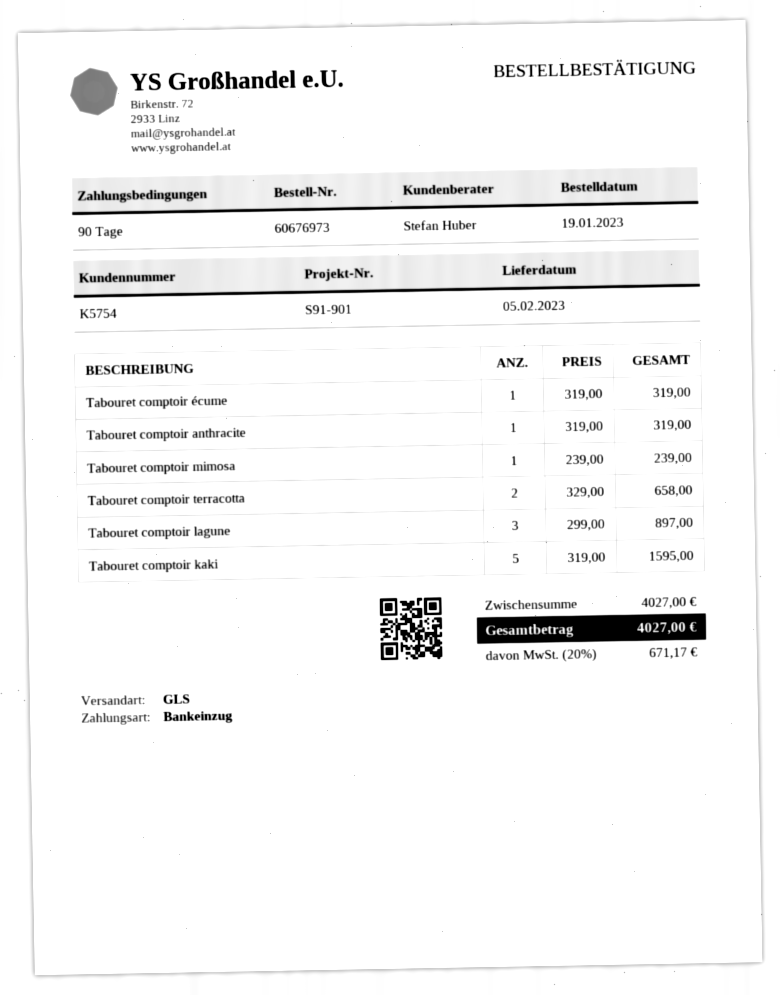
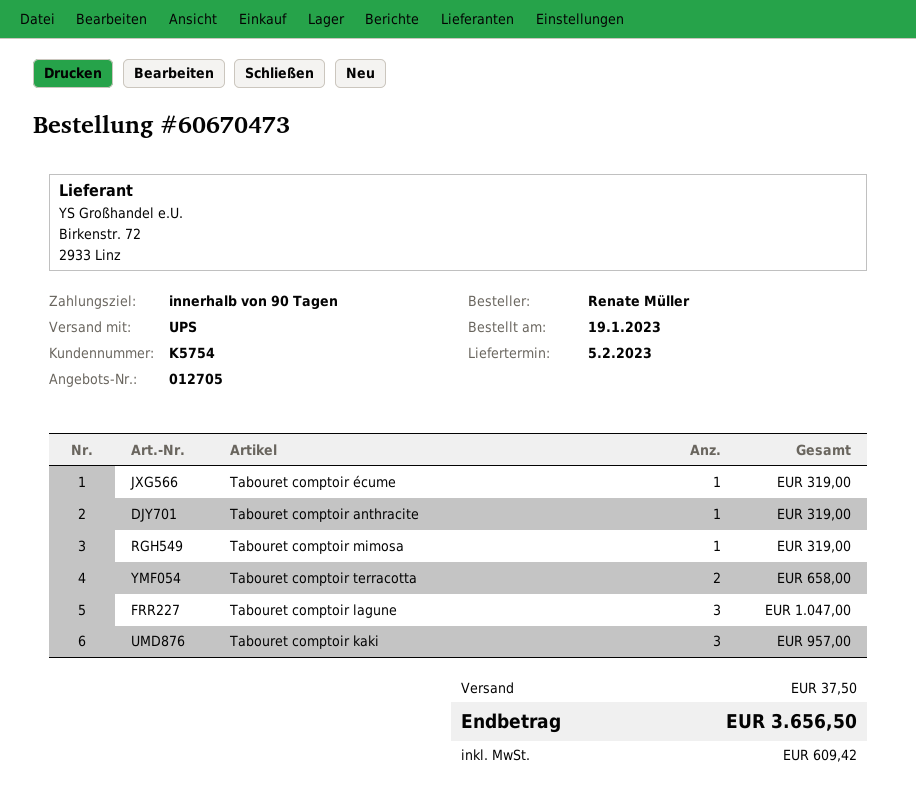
order number: 60676973 -> 60670473
shipping method: GLS -> UPS
Tabouret comptoir mimosa: 1 for 239.00 -> 1 for 319.00
Tabouret comptoir lagune: 3 for 897.00 -> 3 for 1047.00
Tabouret comptoir kaki: 5 for 1595.00 -> 3 for 957.00
shipping: none -> 37.50
tax: 671.17 -> 609.42
total: 4027.00 -> 3656.50

